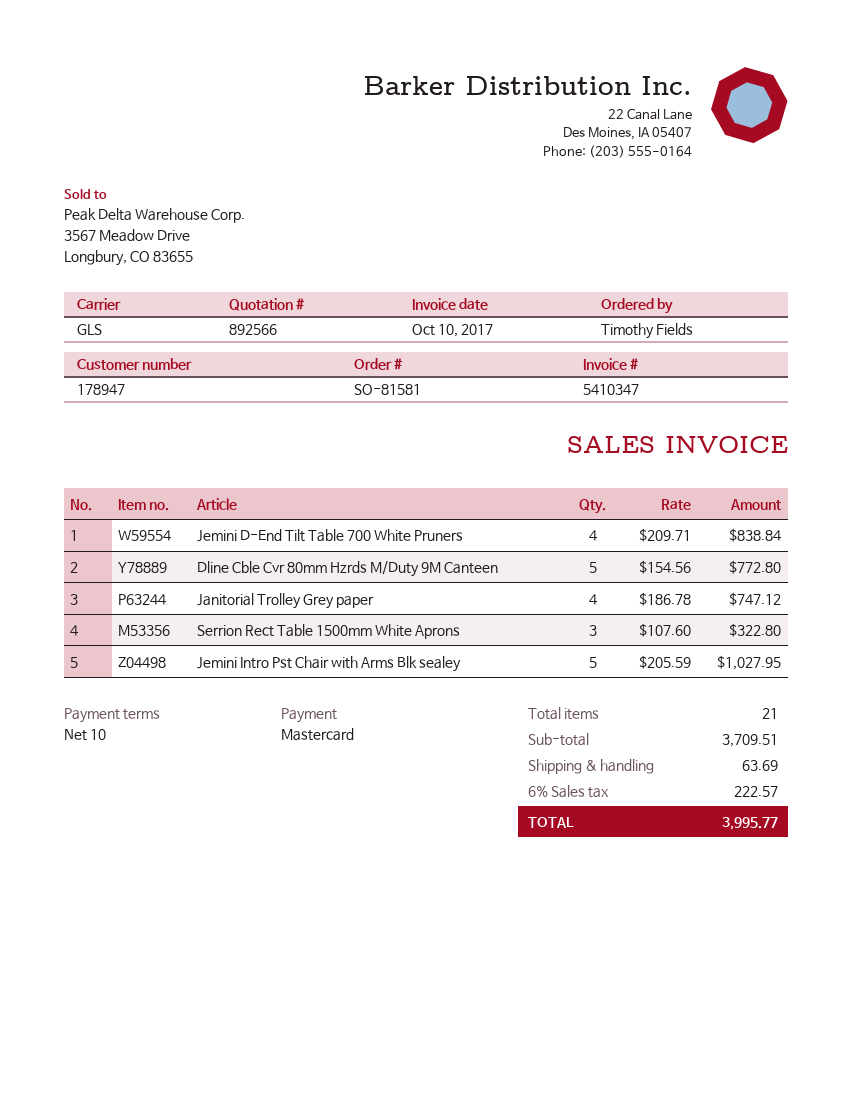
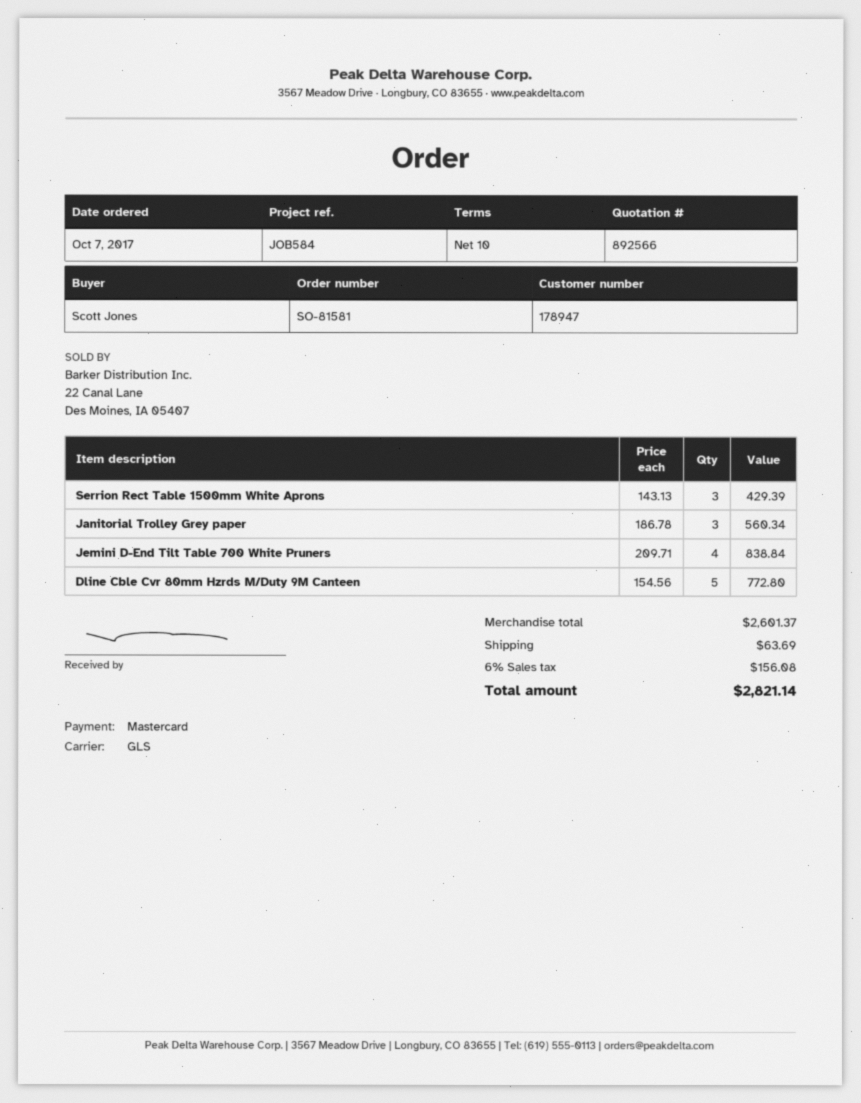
ordered by: Timothy Fields -> Scott Jones
Janitorial Trolley Grey paper: 4 x 186.78 = 747.12 -> 3 x 186.78 = 560.34
Serrion Rect Table 1500mm White Aprons: 3 x 107.60 = 322.80 -> 3 x 143.13 = 429.39
Jemini Intro Pst Chair with Arms Blk sealey: 5 x 205.59 = 1027.95 -> none
subtotal: 3709.51 -> 2601.37
tax: 6% = 222.57 -> 6% = 156.08
total: 3995.77 -> 2821.14

